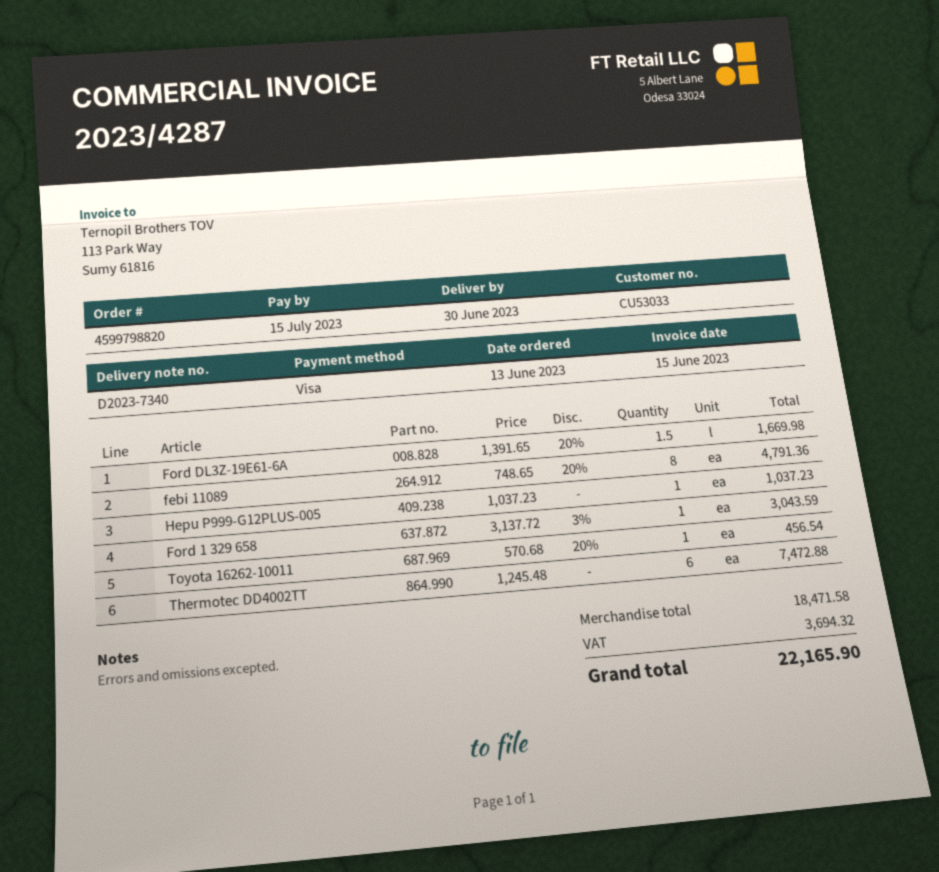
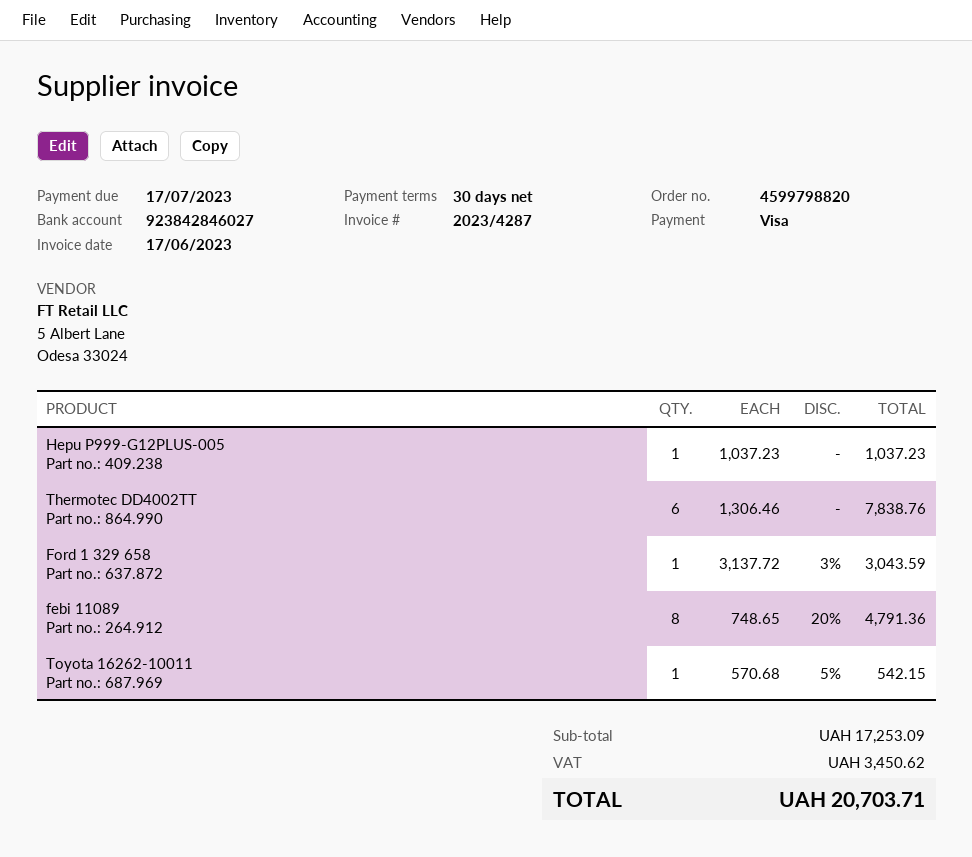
invoice date: 2023-06-15 -> 2023-06-17
due date: 2023-07-15 -> 2023-07-17
Ford DL3Z-19E61-6A: 1.5 x 1391.65 - 20% = 1669.98 -> none
Toyota 16262-10011: 1 x 570.68 - 20% = 456.54 -> 1 x 570.68 - 5% = 542.15
Thermotec DD4002TT: 6 x 1245.48 = 7472.88 -> 6 x 1306.46 = 7838.76
subtotal: 18471.58 -> 17253.09
tax: 3694.32 -> 3450.62
total: 22165.90 -> 20703.71

